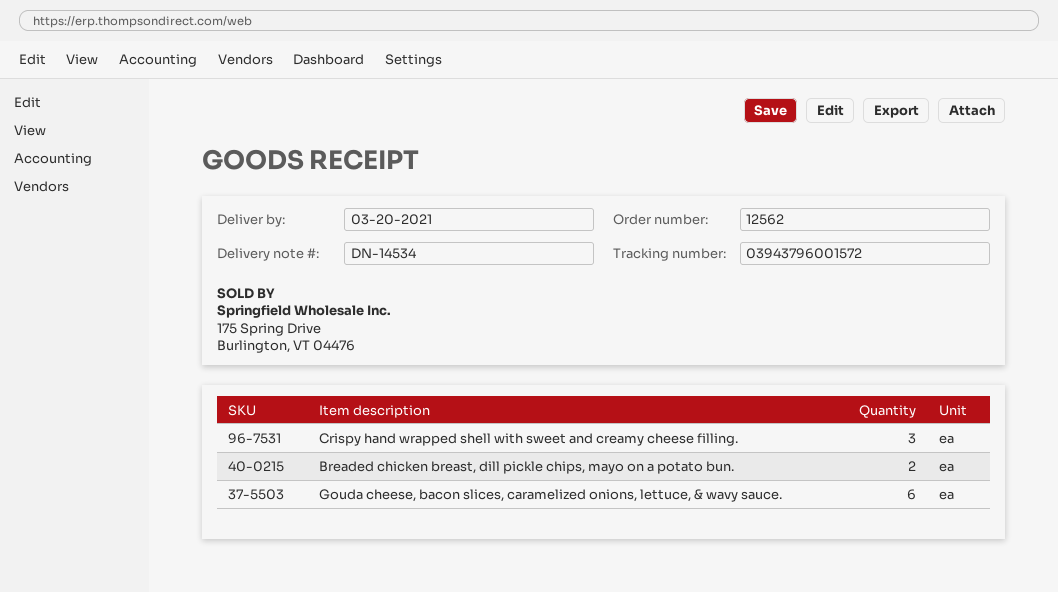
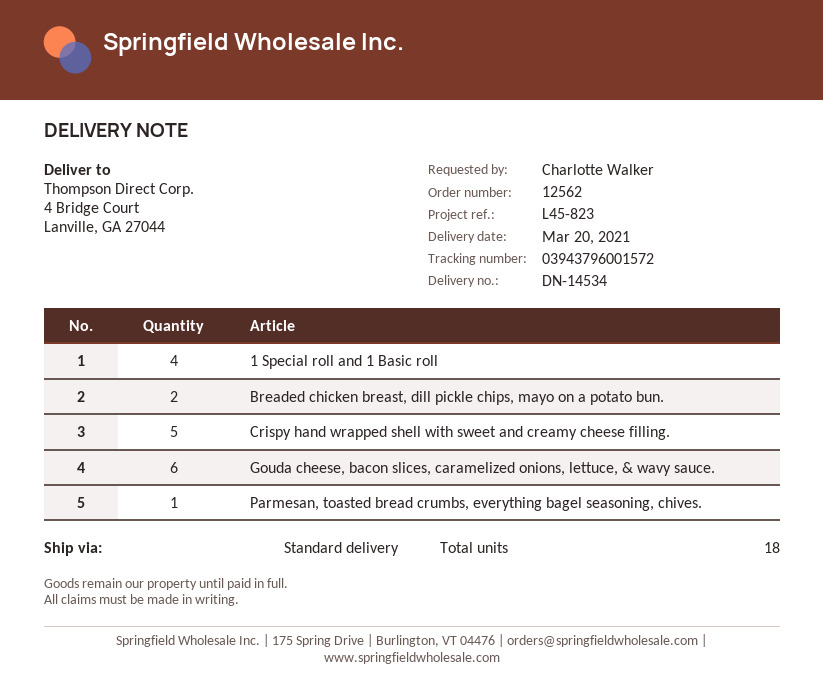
Crispy hand wrapped shell with sweet and creamy cheese filling.: 3 -> 5
1 Special roll and 1 Basic roll: none -> 4
Parmesan, toasted bread crumbs, everything bagel seasoning, chives.: none -> 1

